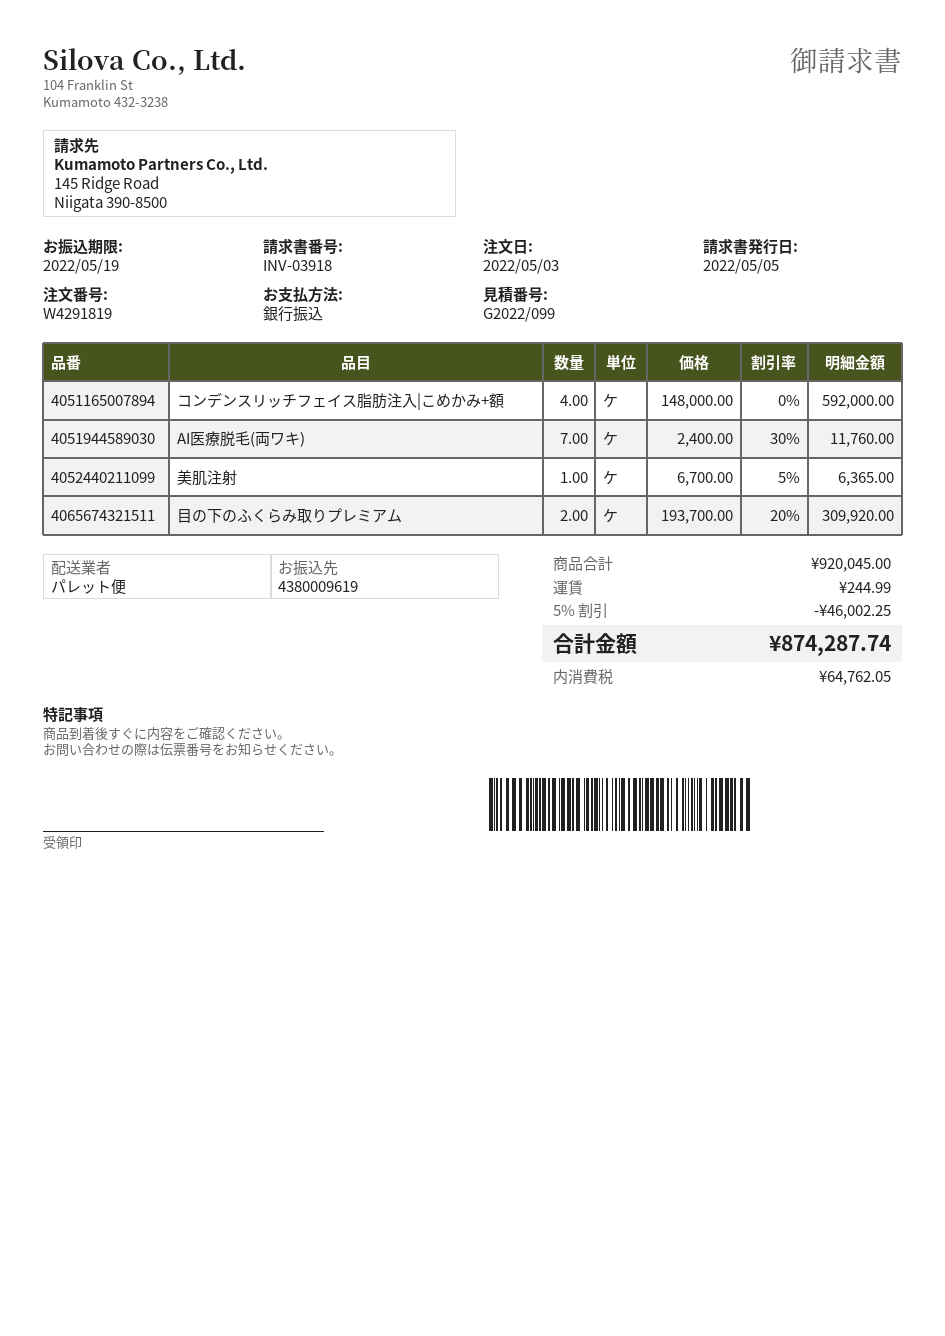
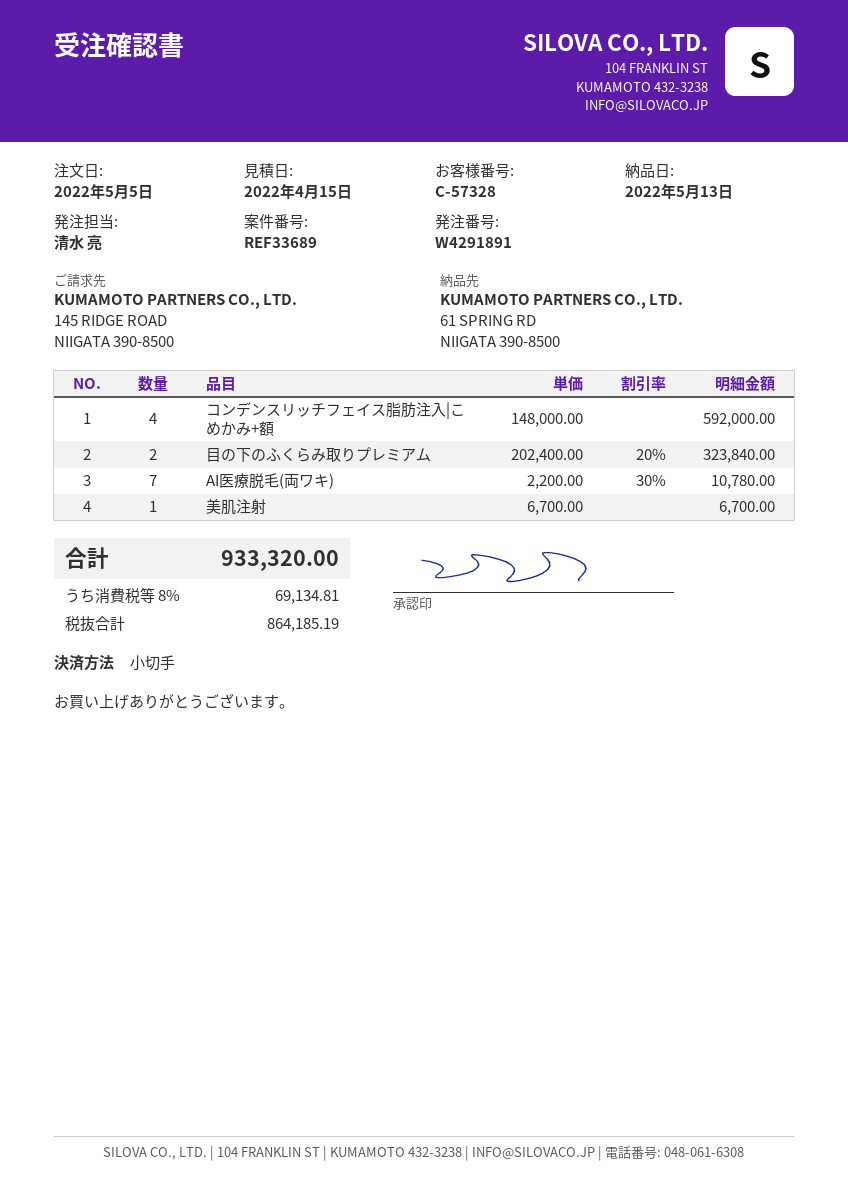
order number: W4291819 -> W4291891
order date: 2022-05-03 -> 2022-05-05
payment method: bank transfer -> cheque
AI医療脱毛(両ワキ): 7 x 2400.00 - 30% = 11760.00 -> 7 x 2200.00 - 30% = 10780.00
美肌注射: 1 x 6700.00 - 5% = 6365.00 -> 1 x 6700.00 = 6700.00
目の下のふくらみ取りプレミアム: 2 x 193700.00 - 20% = 309920.00 -> 2 x 202400.00 - 20% = 323840.00
discount: 5% = 46002.25 -> none
shipping: 244.99 -> none
tax: 64762.05 -> 69134.81
total: 874287.74 -> 933320.00

